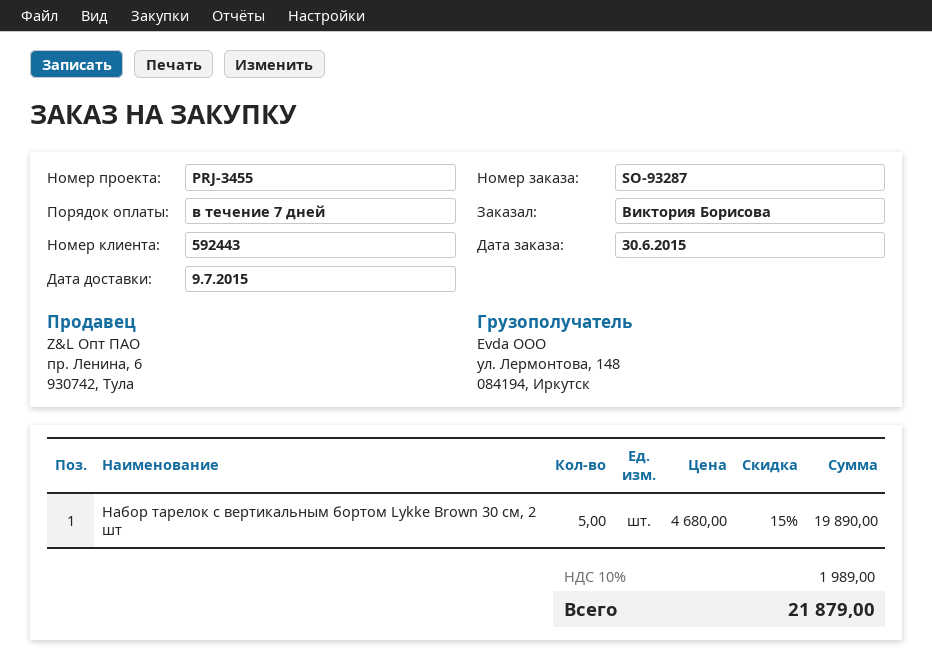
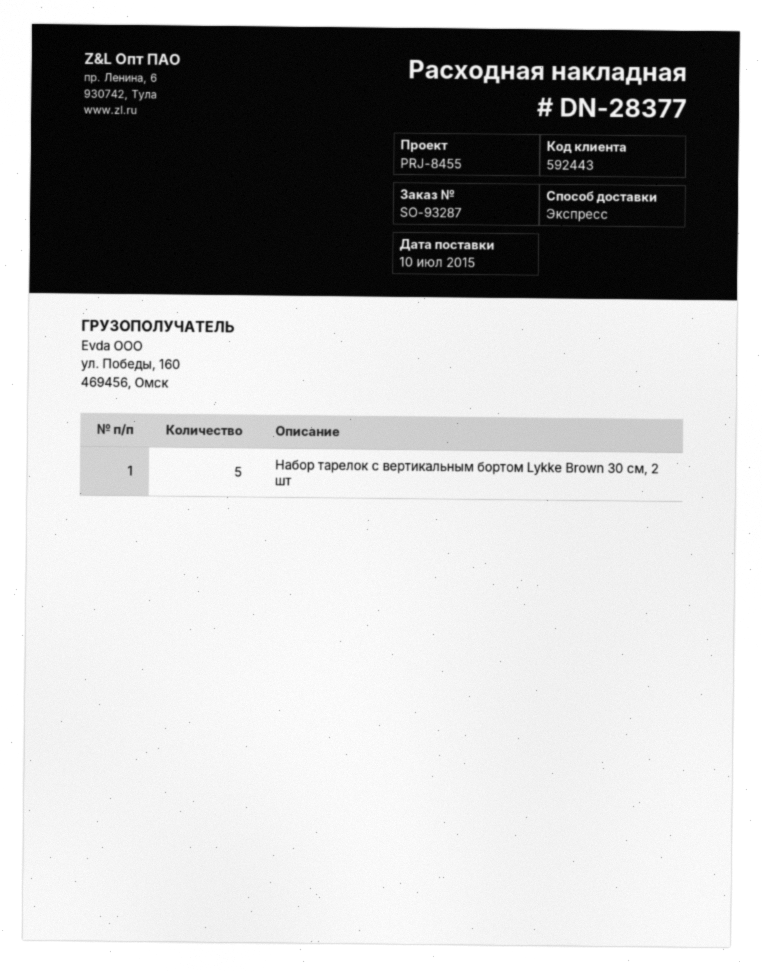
delivery date: 2015-07-09 -> 2015-07-10
reference: PRJ-3455 -> PRJ-8455
ship to: ул. Лермонтова, 148, 084194, Иркутск -> ул. Победы, 160, 469456, Омск

